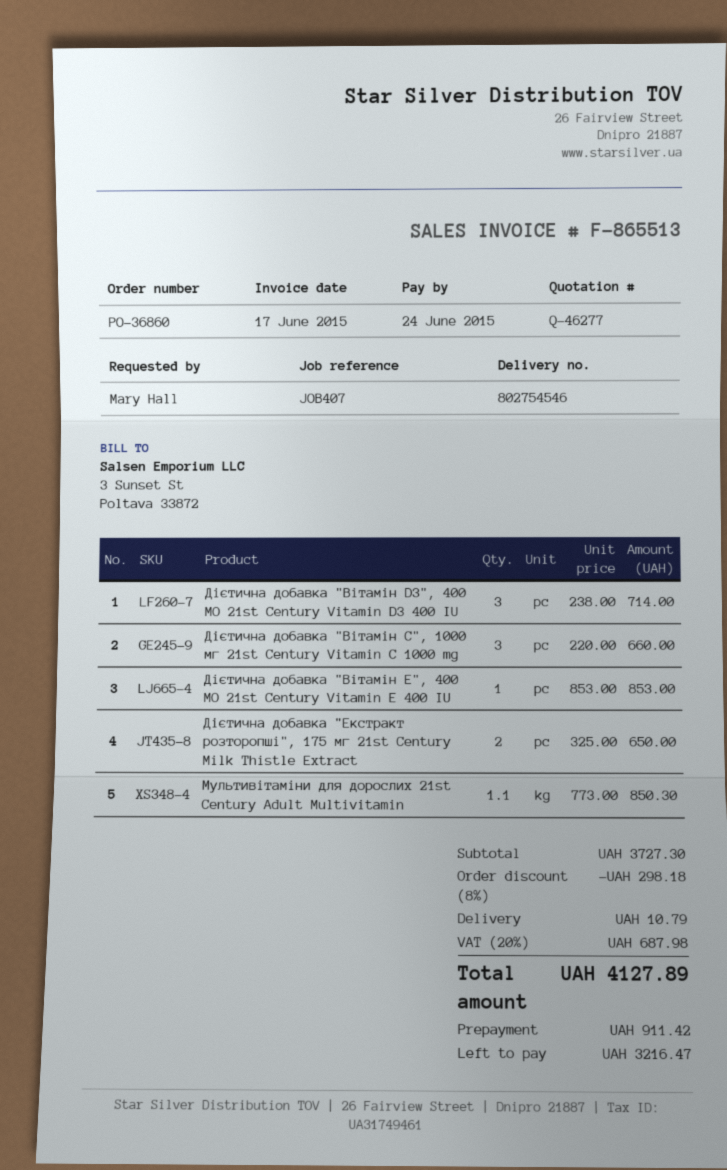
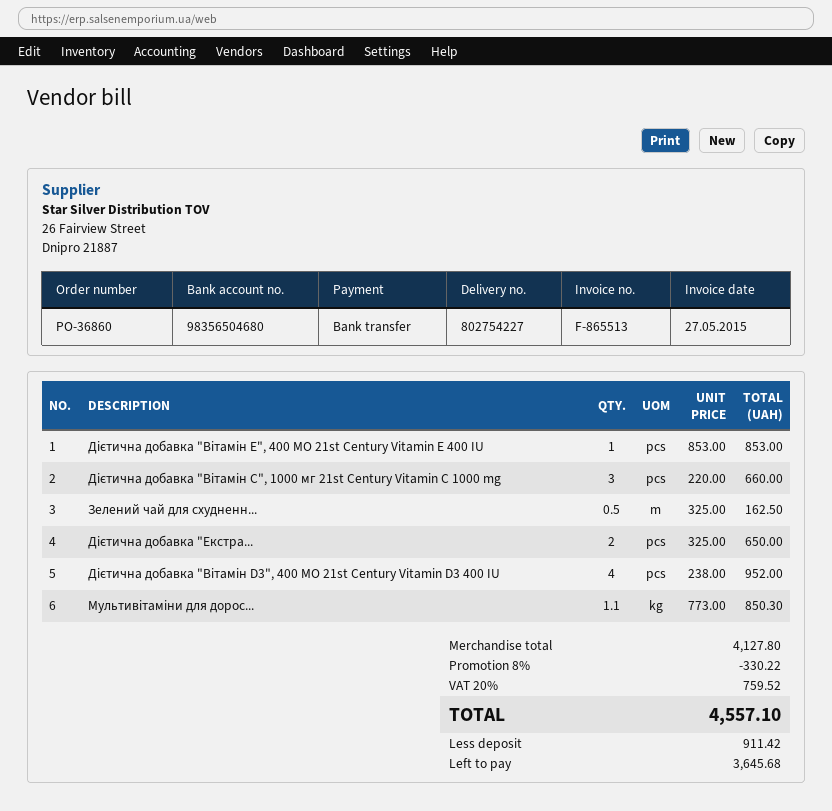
delivery note number: 802754546 -> 802754227
invoice date: 2015-06-17 -> 2015-05-27
Дієтична добавка "Вітамін D3", 400 МО 21st Century Vitamin D3 400 IU: 3 x 238.00 = 714.00 -> 4 x 238.00 = 952.00
Зелений чай для схудненн...: none -> 0.5 x 325.00 = 162.50
subtotal: 3727.30 -> 4127.80
discount: 8% = 298.18 -> 8% = 330.22
shipping: 10.79 -> none
tax: 20% = 687.98 -> 20% = 759.52
total: 4127.89 -> 4557.10
balance: 3216.47 -> 3645.68

